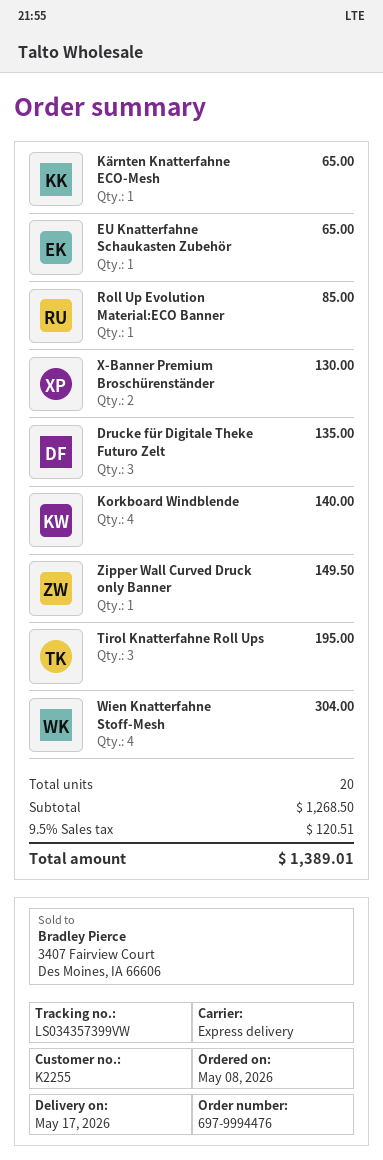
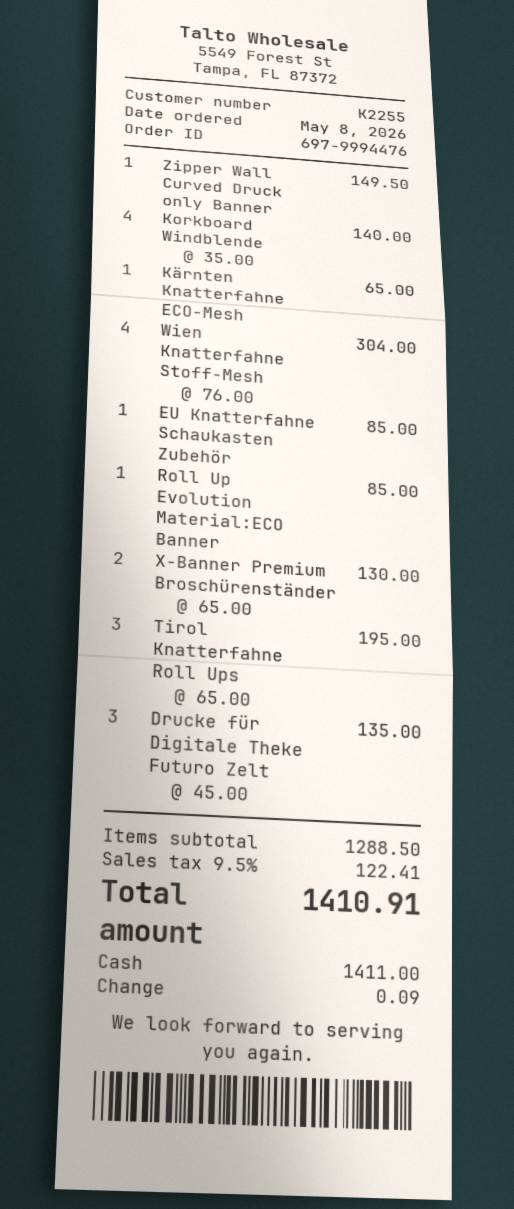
EU Knatterfahne Schaukasten Zubehör: 1 for 65.00 -> 1 for 85.00
subtotal: 1268.50 -> 1288.50
tax: 9.5% = 120.51 -> 9.5% = 122.41
total: 1389.01 -> 1410.91

